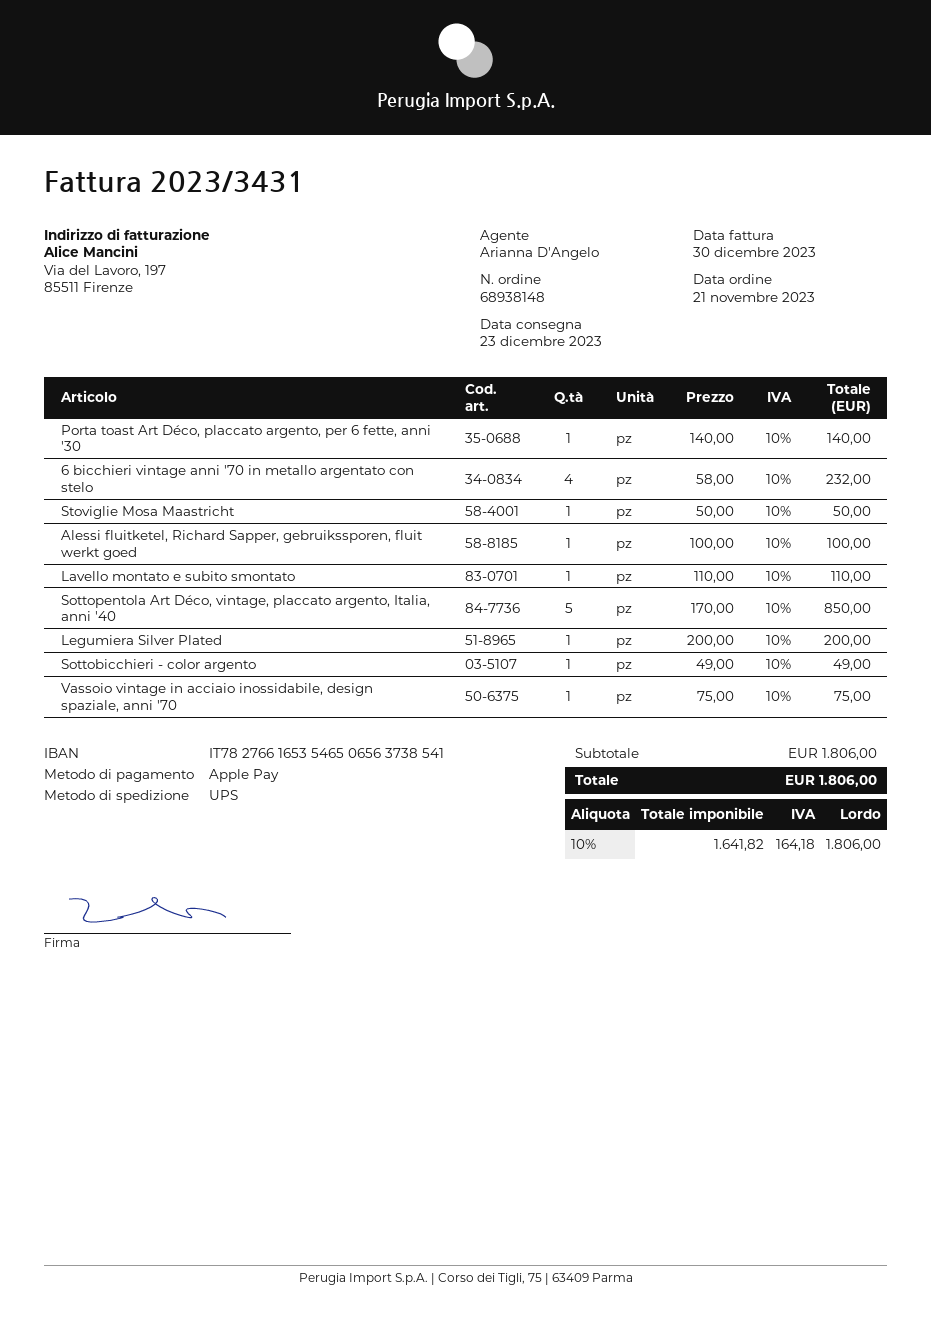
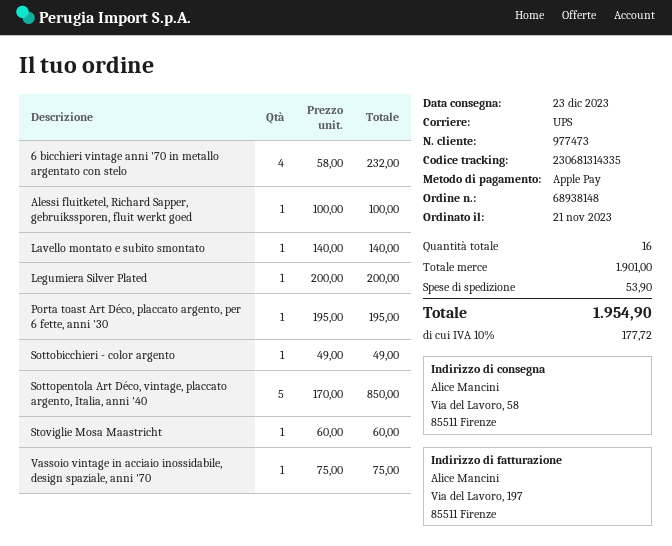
Porta toast Art Déco, placcato argento, per 6 fette, anni '30: 1 x 140.00 = 140.00 -> 1 x 195.00 = 195.00
Stoviglie Mosa Maastricht: 1 x 50.00 = 50.00 -> 1 x 60.00 = 60.00
Lavello montato e subito smontato: 1 x 110.00 = 110.00 -> 1 x 140.00 = 140.00
subtotal: 1806.00 -> 1901.00
shipping: none -> 53.90
tax: 10% = 164.18 -> 10% = 177.72
total: 1806.00 -> 1954.90

